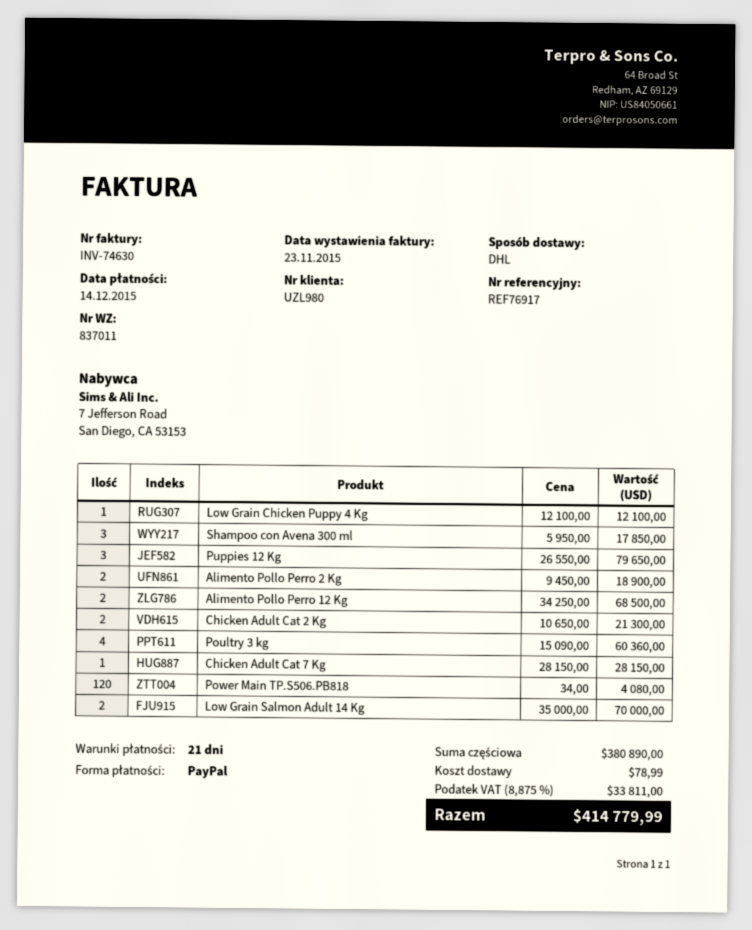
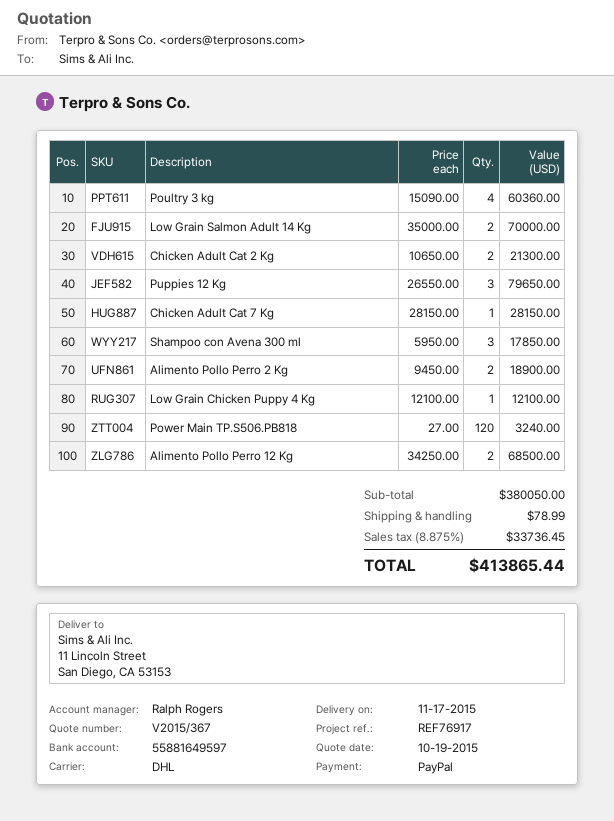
Power Main TP.S506.PB818: 120 x 34.00 = 4080.00 -> 120 x 27.00 = 3240.00
subtotal: 380890.00 -> 380050.00
tax: 8.875% = 33811.00 -> 8.875% = 33736.45
total: 414779.99 -> 413865.44

